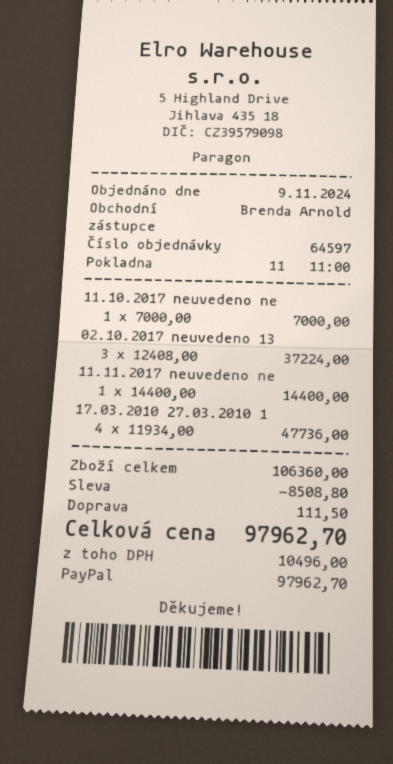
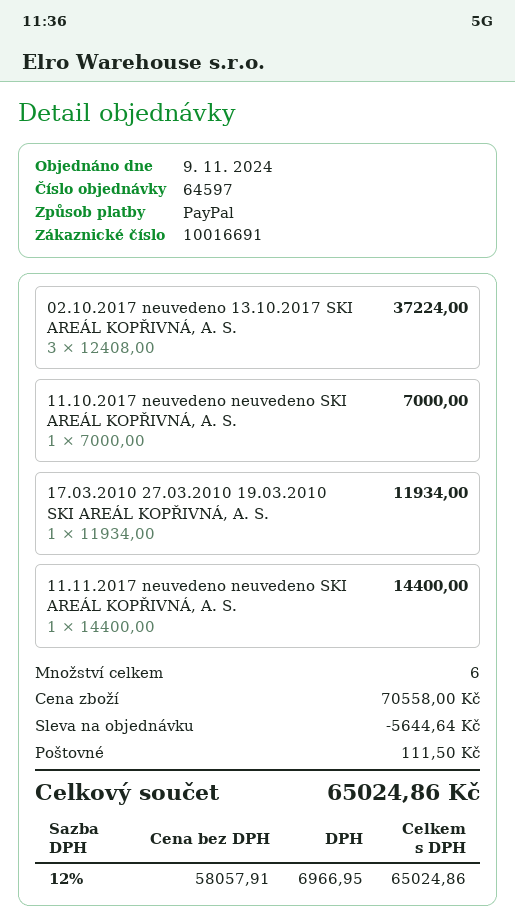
17.03.2010 27.03.2010 1: 4 x 11934.00 = 47736.00 -> 1 x 11934.00 = 11934.00
subtotal: 106360.00 -> 70558.00
discount: 8508.80 -> 5644.64
tax: 10496.00 -> 6966.95
total: 97962.70 -> 65024.86

